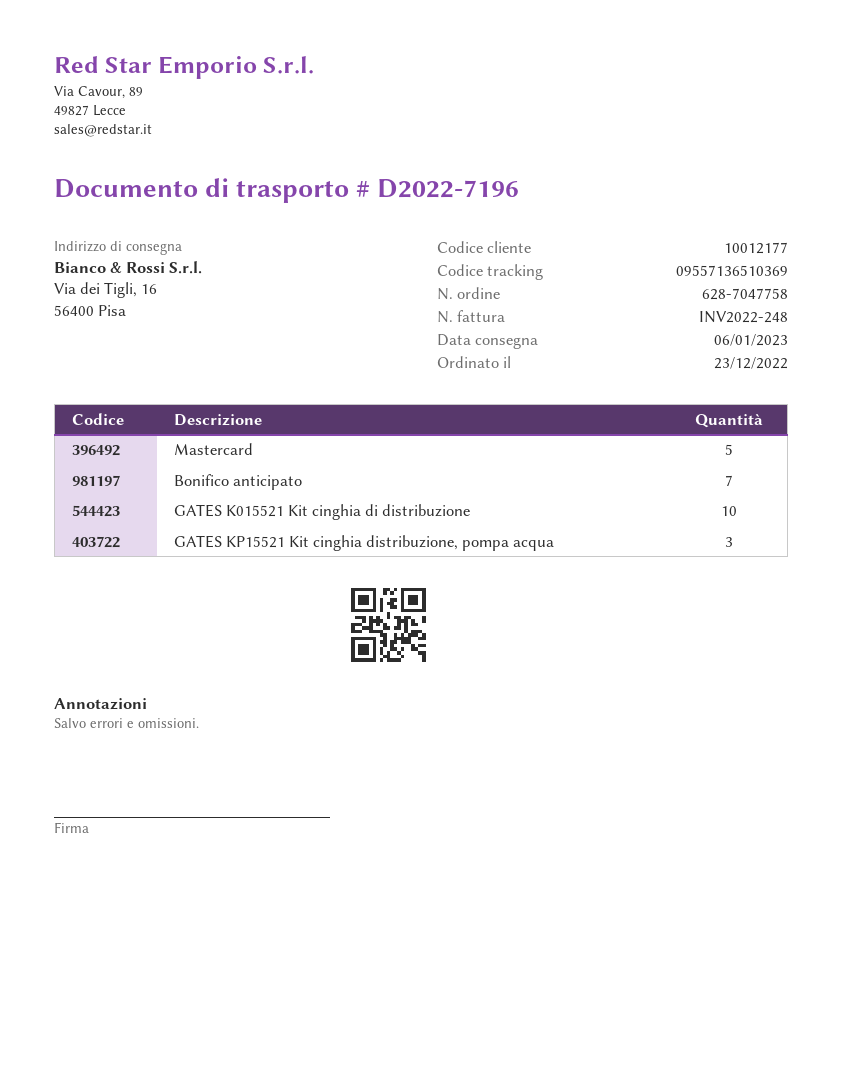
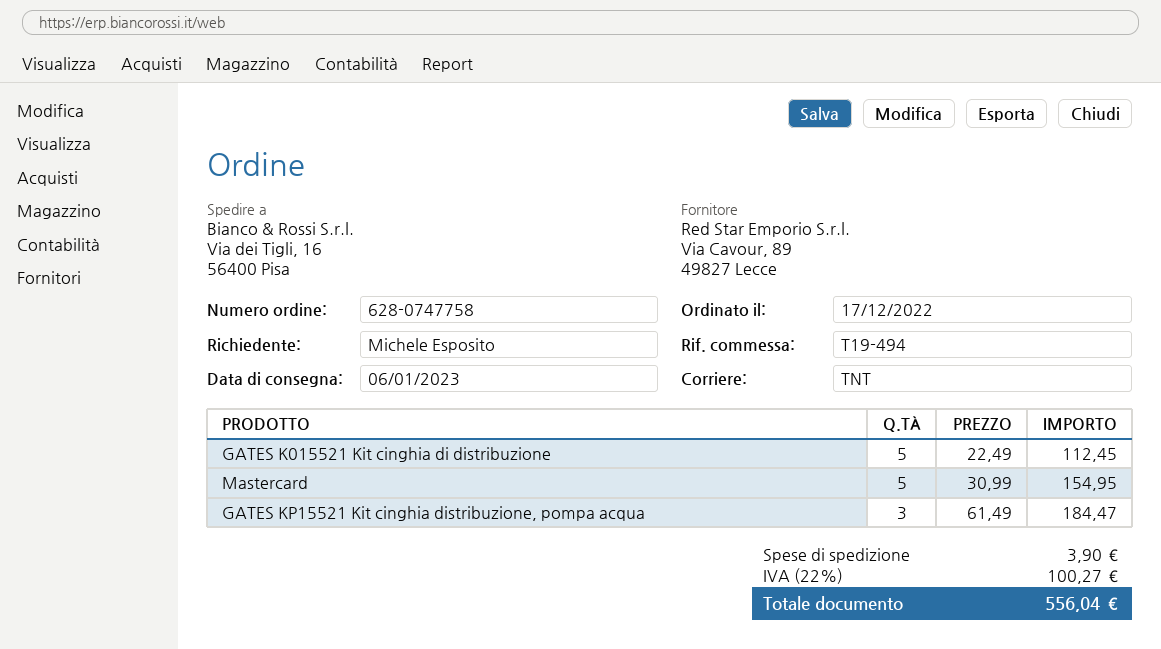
order number: 628-7047758 -> 628-0747758
order date: 2022-12-23 -> 2022-12-17
Bonifico anticipato: 7 -> none
GATES K015521 Kit cinghia di distribuzione: 10 -> 5

